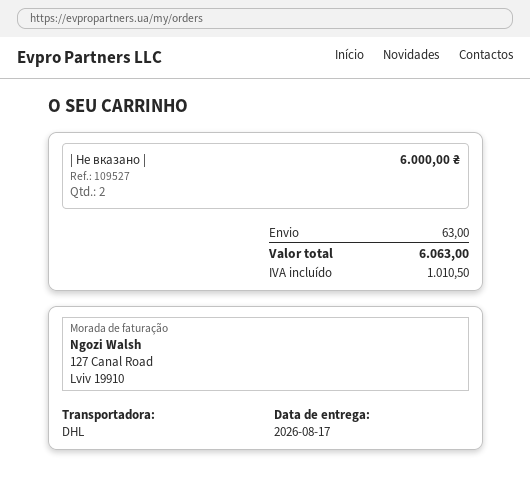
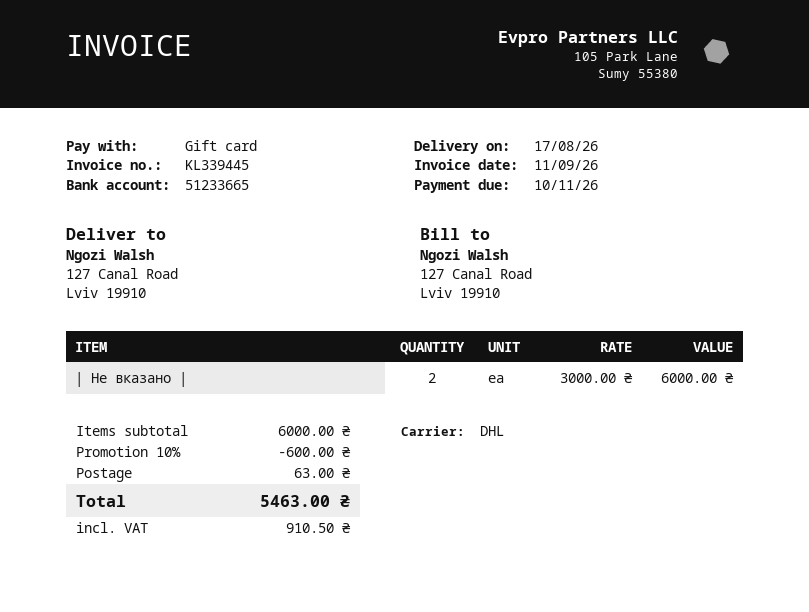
discount: none -> 10% = 600.00
tax: 1010.50 -> 910.50
total: 6063.00 -> 5463.00

